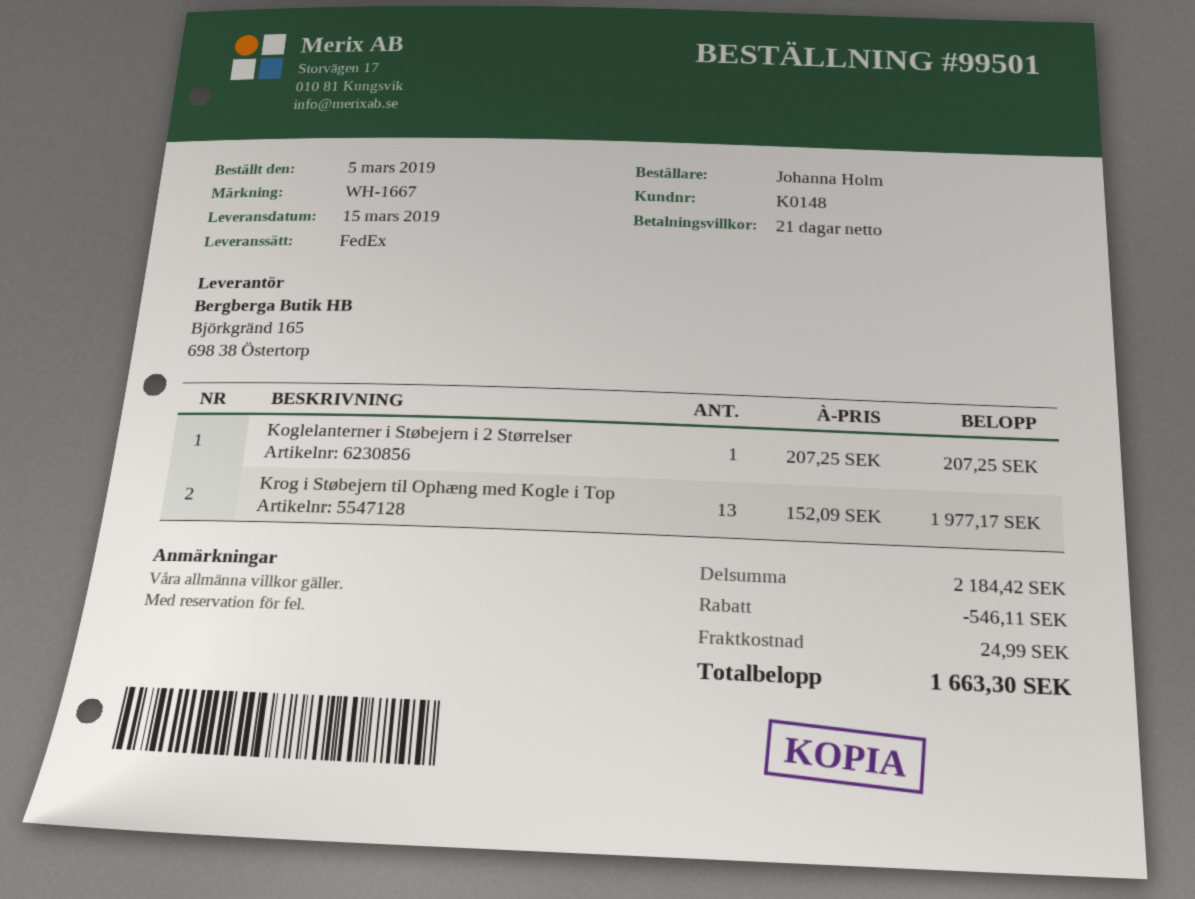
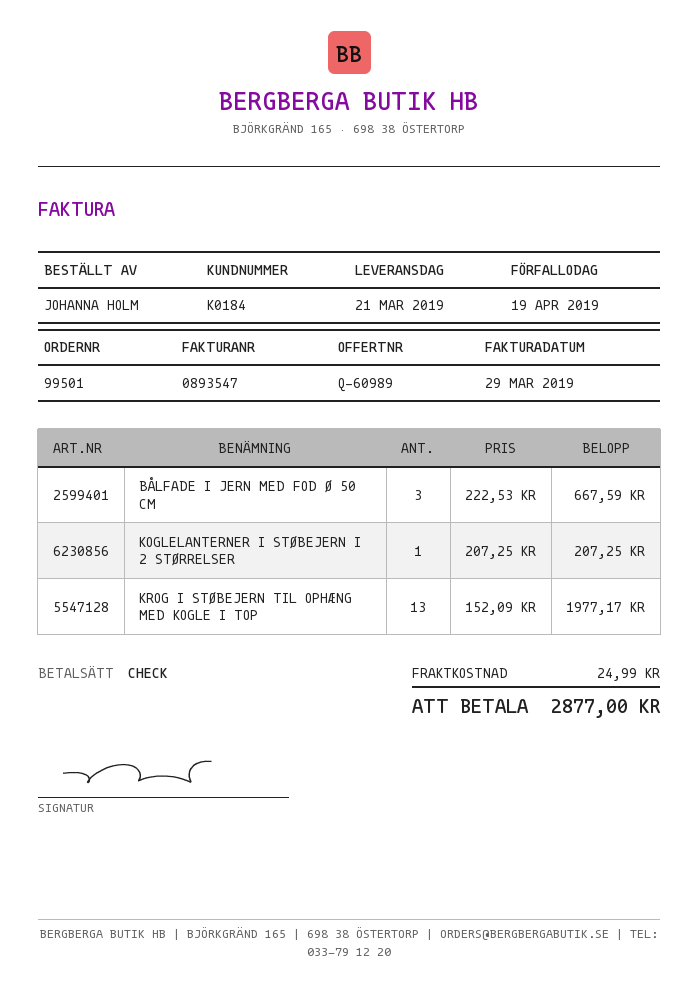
delivery date: 2019-03-15 -> 2019-03-21
customer number: K0148 -> K0184
BÅLFADE I JERN MED FOD Ø 50 CM: none -> 3 x 222.53 = 667.59
discount: 546.11 -> none
total: 1663.30 -> 2877.00

